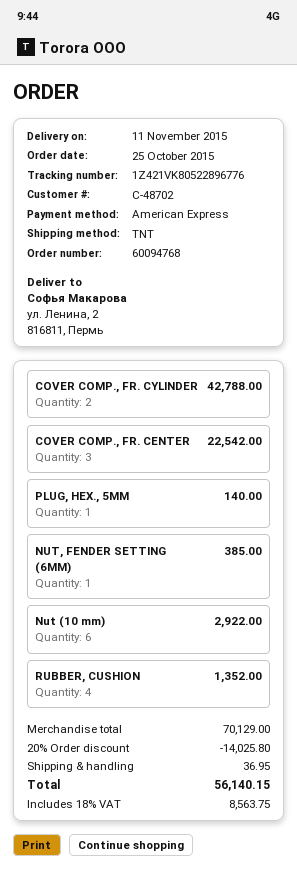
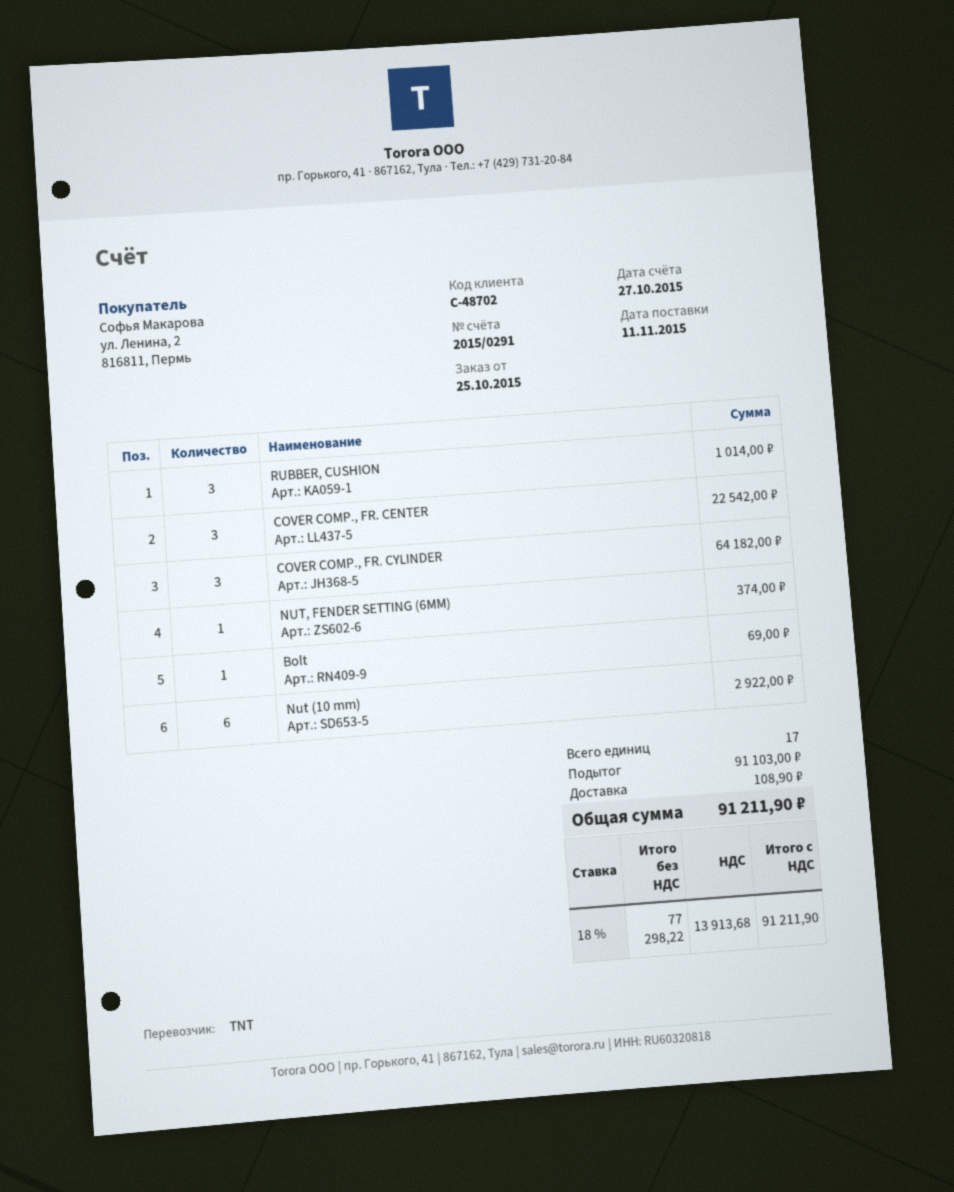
COVER COMP., FR. CYLINDER: 2 for 42788.00 -> 3 for 64182.00
PLUG, HEX., 5MM: 1 for 140.00 -> none
NUT, FENDER SETTING (6MM): 1 for 385.00 -> 1 for 374.00
RUBBER, CUSHION: 4 for 1352.00 -> 3 for 1014.00
Bolt: none -> 1 for 69.00
subtotal: 70129.00 -> 91103.00
discount: 20% = 14025.80 -> none
shipping: 36.95 -> 108.90
tax: 18% = 8563.75 -> 18% = 13913.68
total: 56140.15 -> 91211.90

